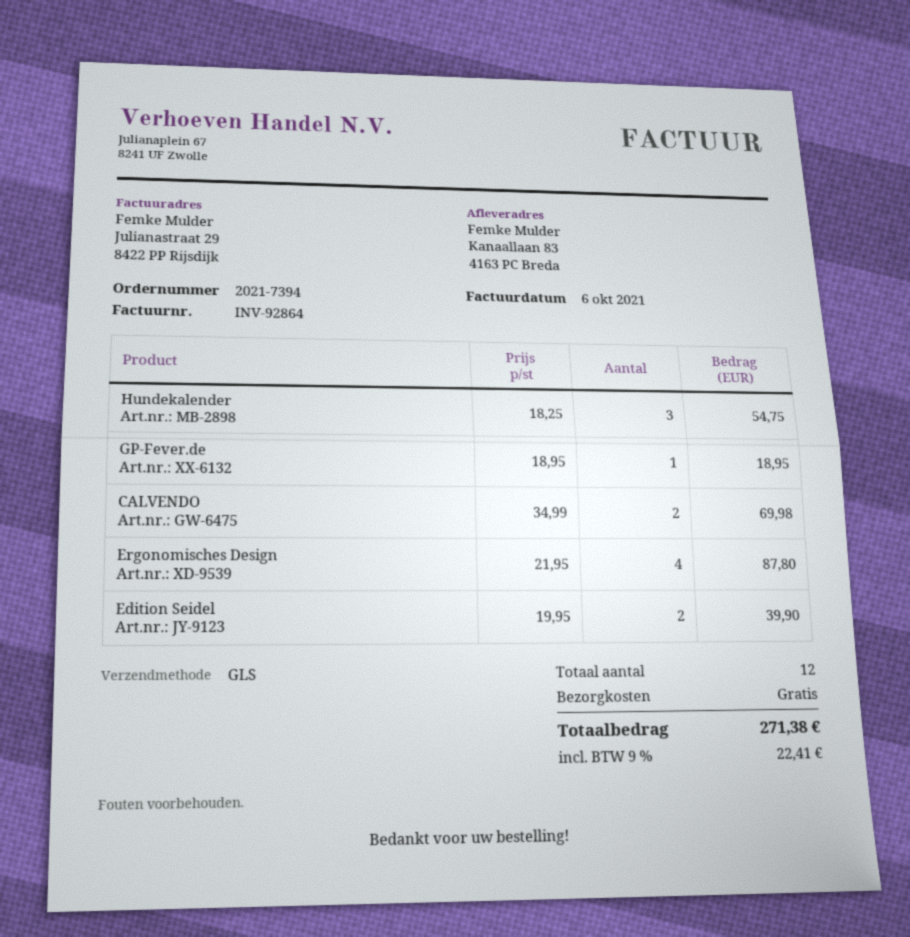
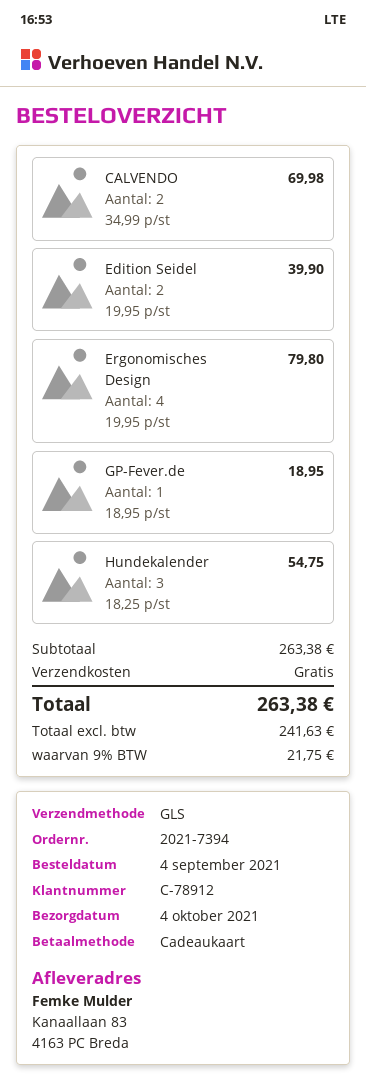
Ergonomisches Design: 4 x 21.95 = 87.80 -> 4 x 19.95 = 79.80
tax: 9% = 22.41 -> 9% = 21.75
total: 271.38 -> 263.38

